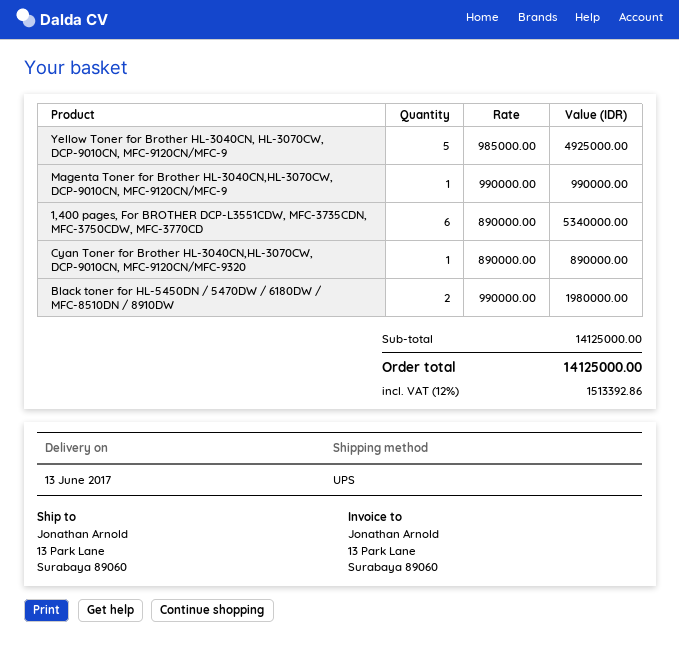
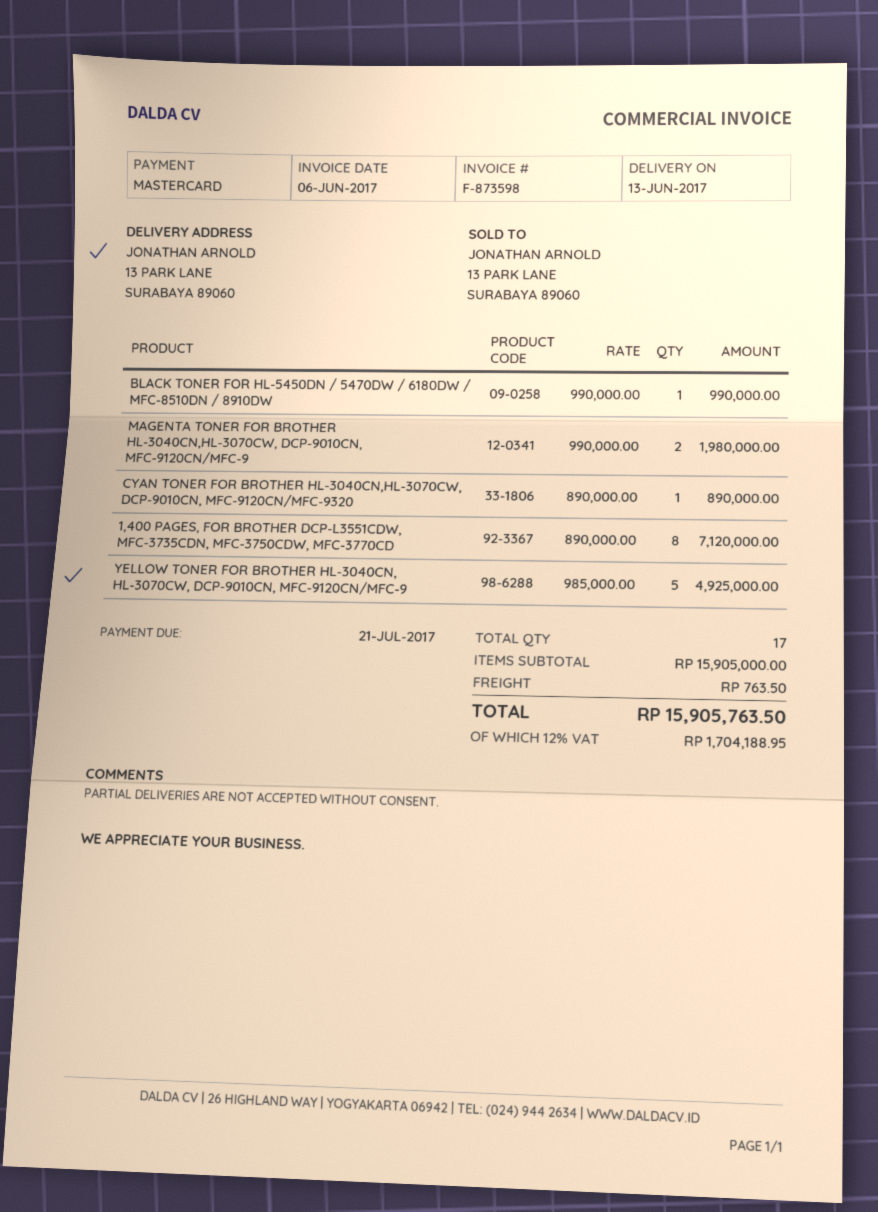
Magenta Toner for Brother HL-3040CN,HL-3070CW, DCP-9010CN, MFC-9120CN/MFC-9: 1 x 990000.00 = 990000.00 -> 2 x 990000.00 = 1980000.00
1,400 pages, For BROTHER DCP-L3551CDW, MFC-3735CDN, MFC-3750CDW, MFC-3770CD: 6 x 890000.00 = 5340000.00 -> 8 x 890000.00 = 7120000.00
Black toner for HL-5450DN / 5470DW / 6180DW / MFC-8510DN / 8910DW: 2 x 990000.00 = 1980000.00 -> 1 x 990000.00 = 990000.00
subtotal: 14125000.00 -> 15905000.00
shipping: none -> 763.50
tax: 12% = 1513392.86 -> 12% = 1704188.95
total: 14125000.00 -> 15905763.50

